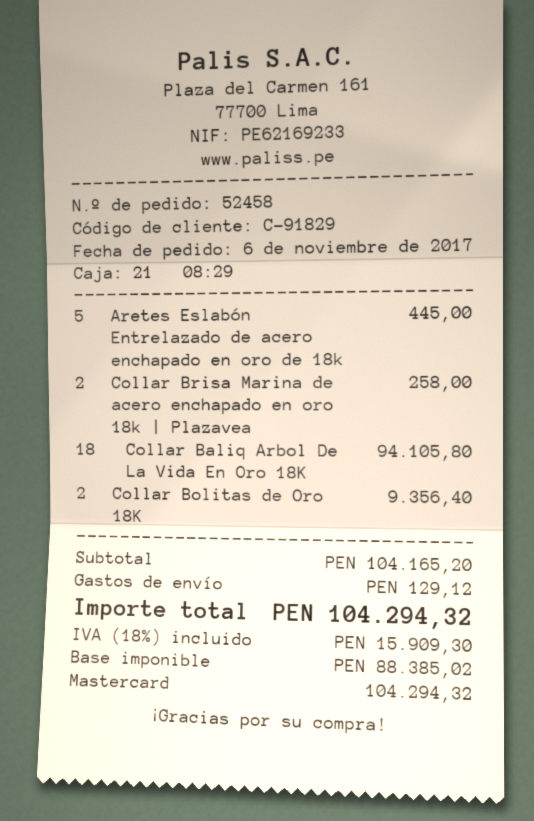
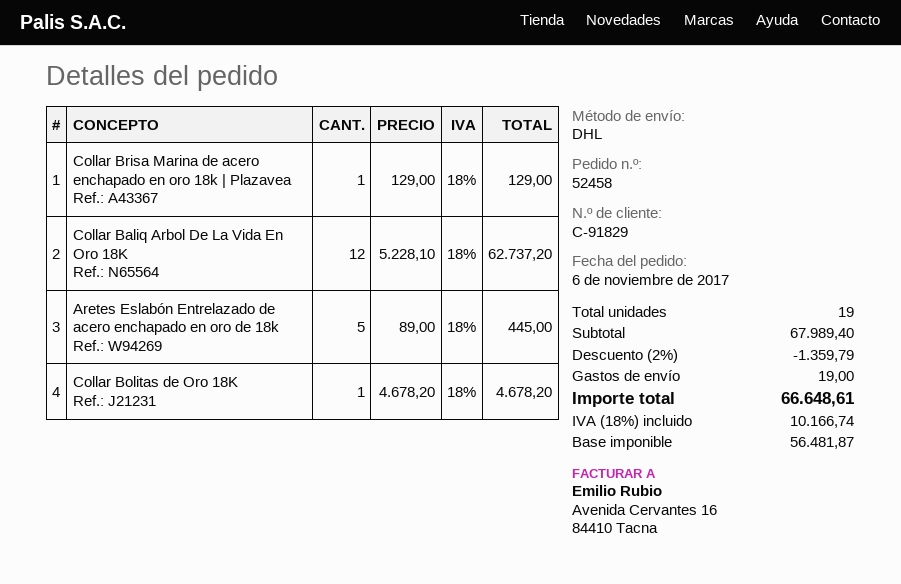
Collar Brisa Marina de acero enchapado en oro 18k | Plazavea: 2 for 258.00 -> 1 for 129.00
Collar Baliq Arbol De La Vida En Oro 18K: 18 for 94105.80 -> 12 for 62737.20
Collar Bolitas de Oro 18K: 2 for 9356.40 -> 1 for 4678.20
subtotal: 104165.20 -> 67989.40
discount: none -> 2% = 1359.79
shipping: 129.12 -> 19.00
net: 88385.02 -> 56481.87
tax: 18% = 15909.30 -> 18% = 10166.74
total: 104294.32 -> 66648.61

